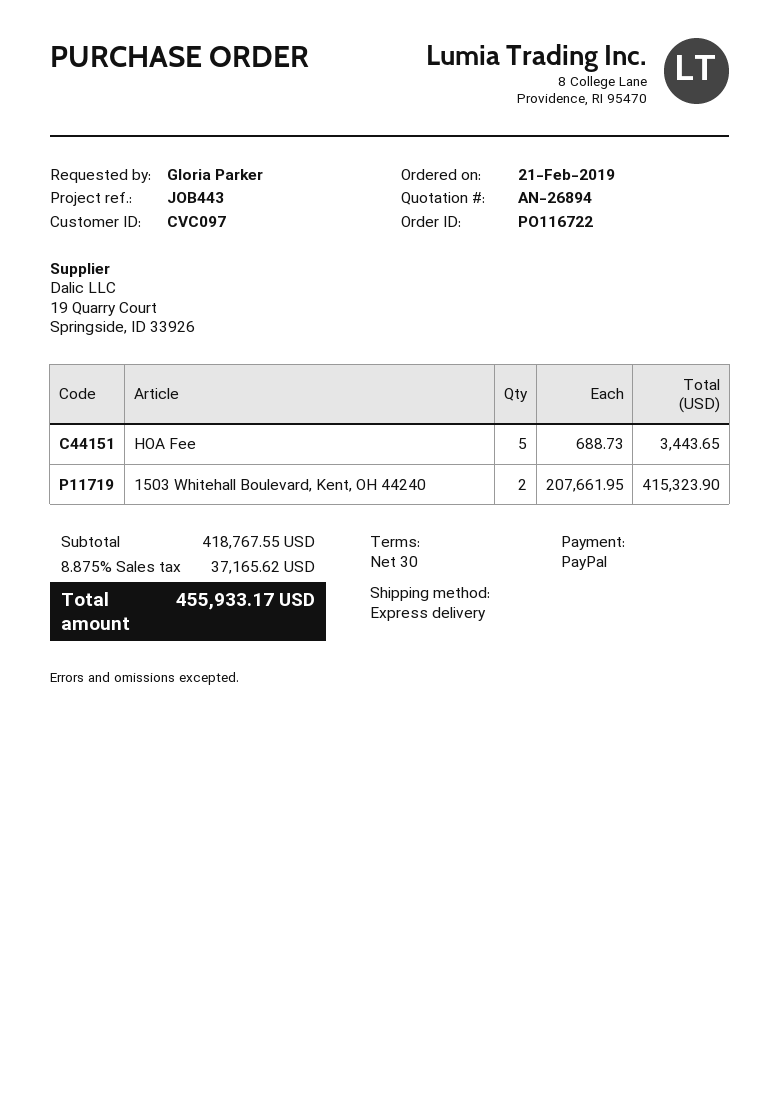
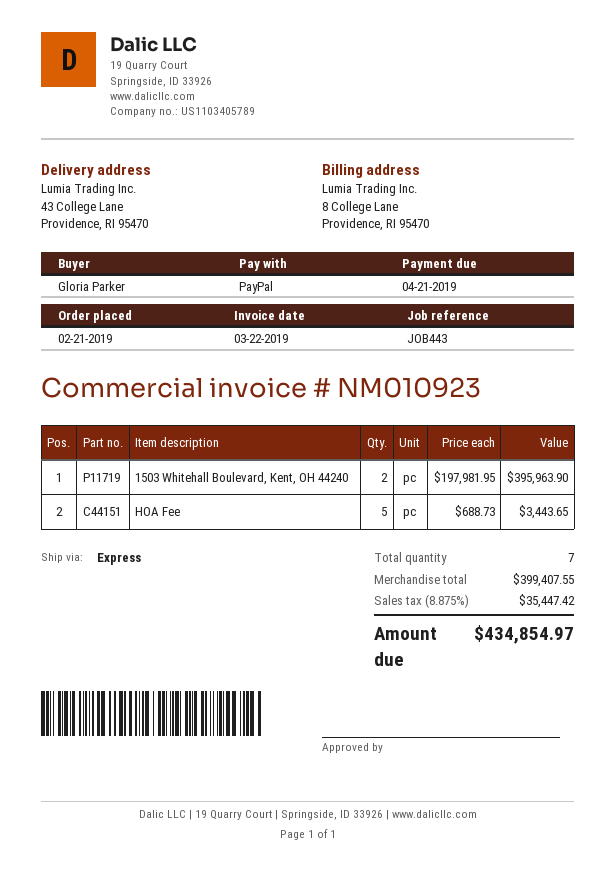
1503 Whitehall Boulevard, Kent, OH 44240: 2 x 207661.95 = 415323.90 -> 2 x 197981.95 = 395963.90
subtotal: 418767.55 -> 399407.55
tax: 8.875% = 37165.62 -> 8.875% = 35447.42
total: 455933.17 -> 434854.97

